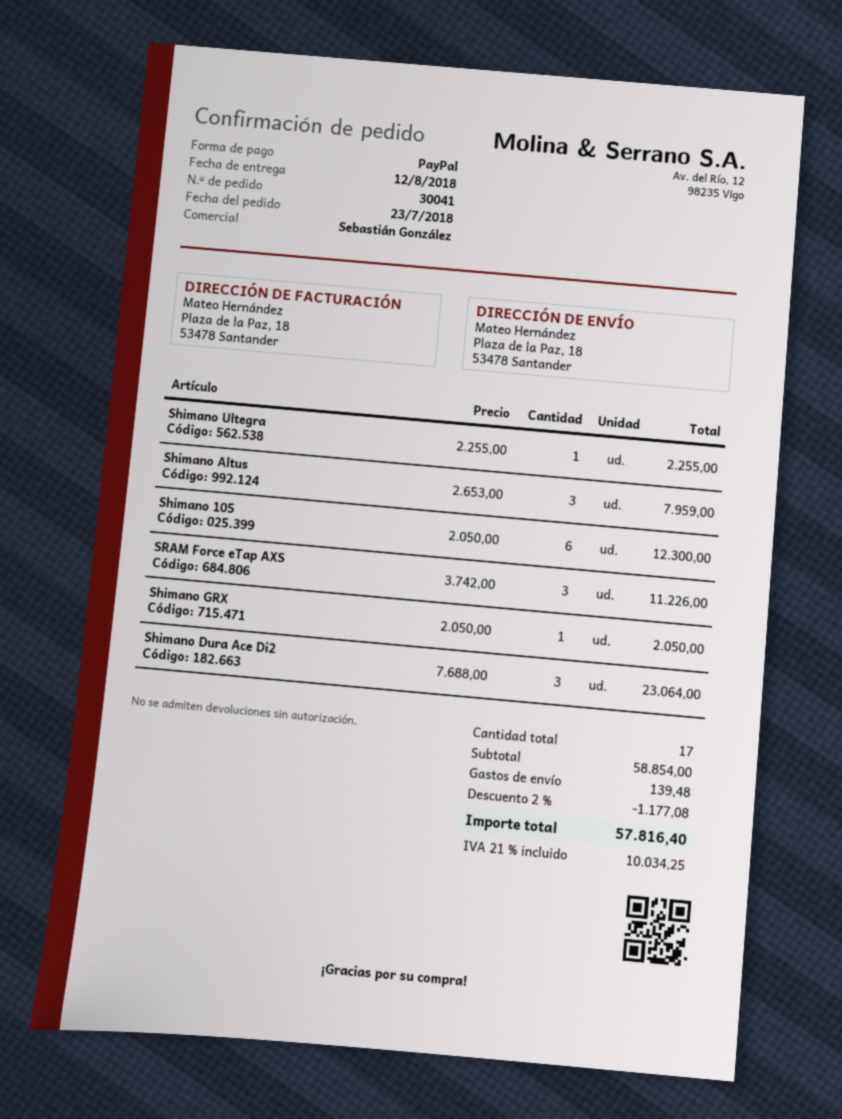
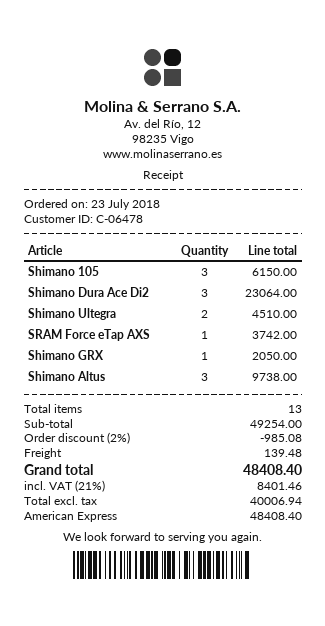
payment method: PayPal -> American Express
Shimano Ultegra: 1 for 2255.00 -> 2 for 4510.00
Shimano Altus: 3 for 7959.00 -> 3 for 9738.00
Shimano 105: 6 for 12300.00 -> 3 for 6150.00
SRAM Force eTap AXS: 3 for 11226.00 -> 1 for 3742.00
total quantity: 17 -> 13
subtotal: 58854.00 -> 49254.00
discount: 2% = 1177.08 -> 2% = 985.08
tax: 21% = 10034.25 -> 21% = 8401.46
total: 57816.40 -> 48408.40

